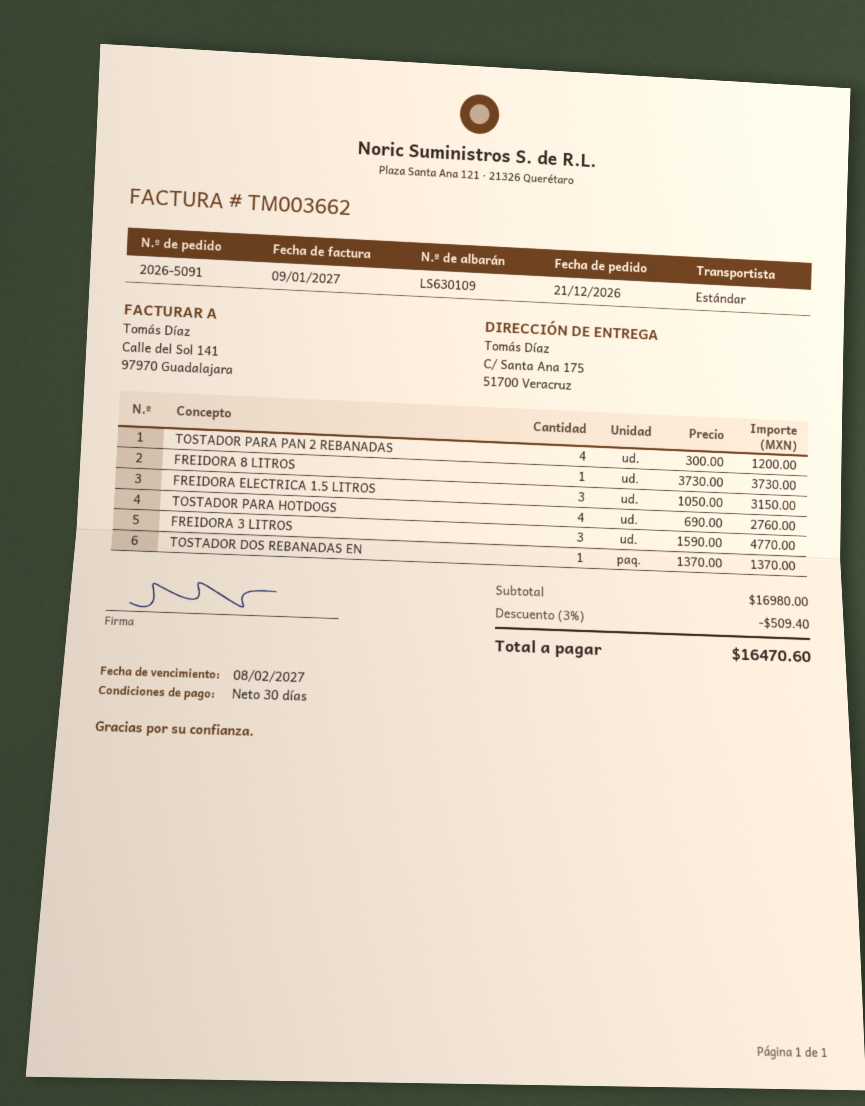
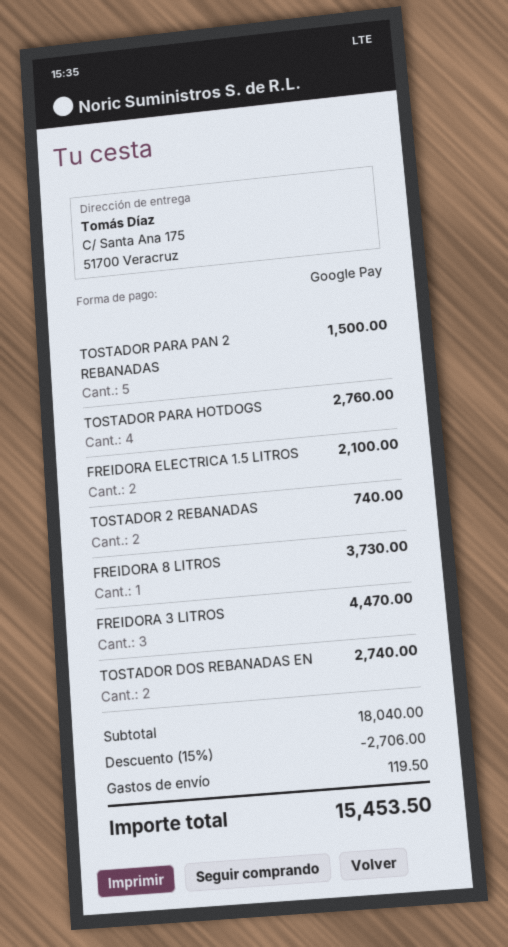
TOSTADOR PARA PAN 2 REBANADAS: 4 for 1200.00 -> 5 for 1500.00
FREIDORA ELECTRICA 1.5 LITROS: 3 for 3150.00 -> 2 for 2100.00
FREIDORA 3 LITROS: 3 for 4770.00 -> 3 for 4470.00
TOSTADOR DOS REBANADAS EN: 1 for 1370.00 -> 2 for 2740.00
TOSTADOR 2 REBANADAS: none -> 2 for 740.00
subtotal: 16980.00 -> 18040.00
discount: 3% = 509.40 -> 15% = 2706.00
shipping: none -> 119.50
total: 16470.60 -> 15453.50

